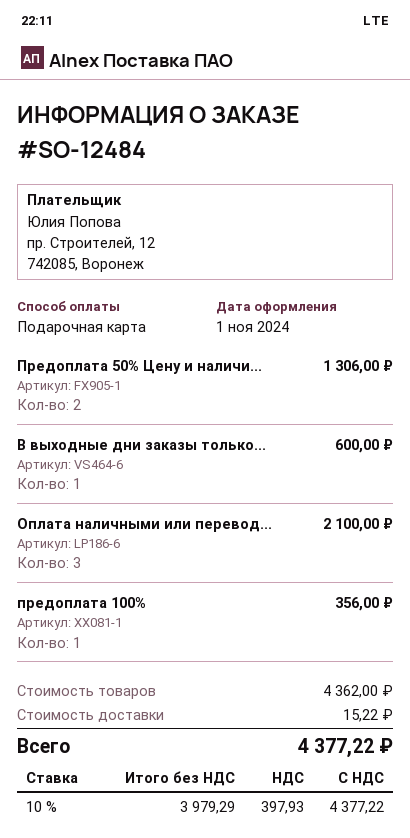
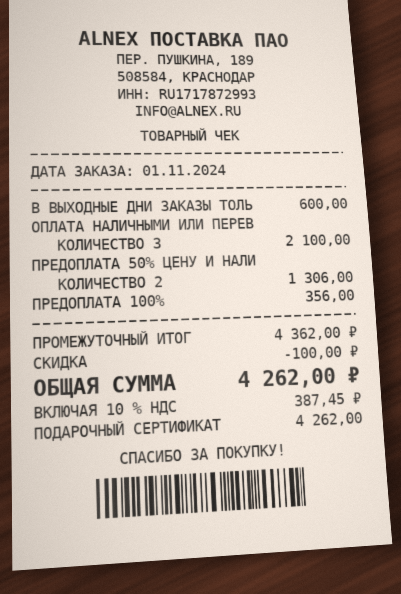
discount: none -> 100.00
shipping: 15.22 -> none
tax: 10% = 397.93 -> 10% = 387.45
total: 4377.22 -> 4262.00

